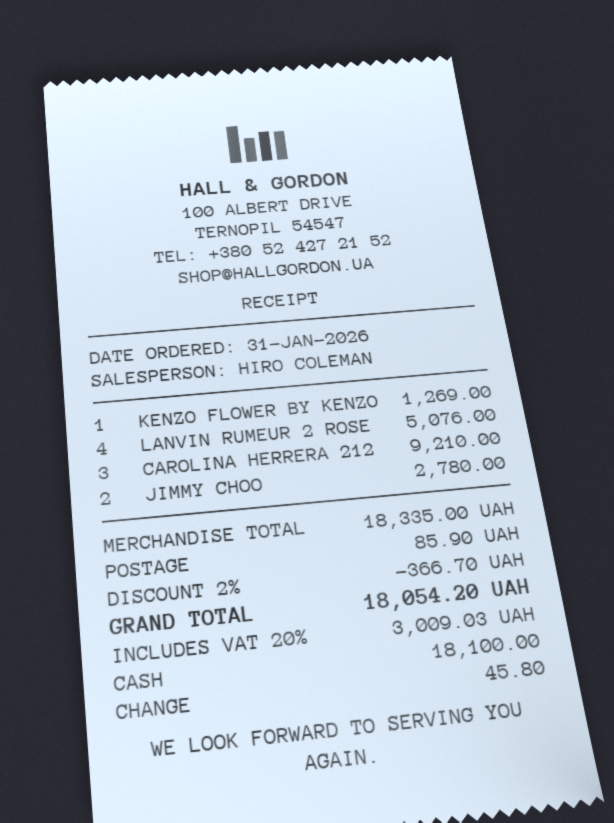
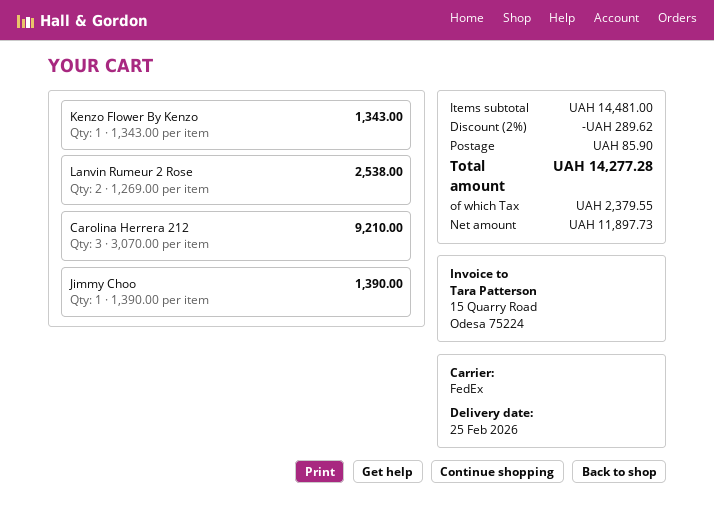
KENZO FLOWER BY KENZO: 1 for 1269.00 -> 1 for 1343.00
LANVIN RUMEUR 2 ROSE: 4 for 5076.00 -> 2 for 2538.00
JIMMY CHOO: 2 for 2780.00 -> 1 for 1390.00
subtotal: 18335.00 -> 14481.00
discount: 2% = 366.70 -> 2% = 289.62
tax: 3009.03 -> 2379.55
total: 18054.20 -> 14277.28

